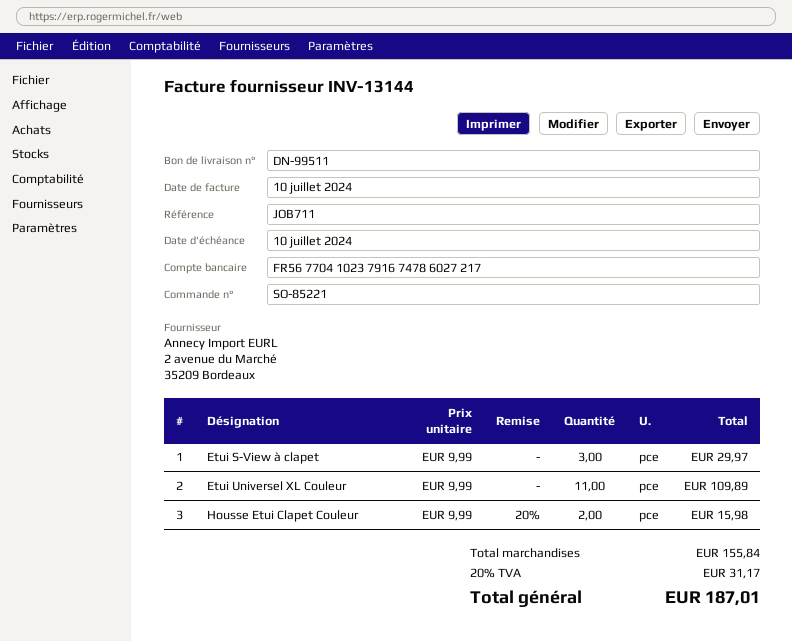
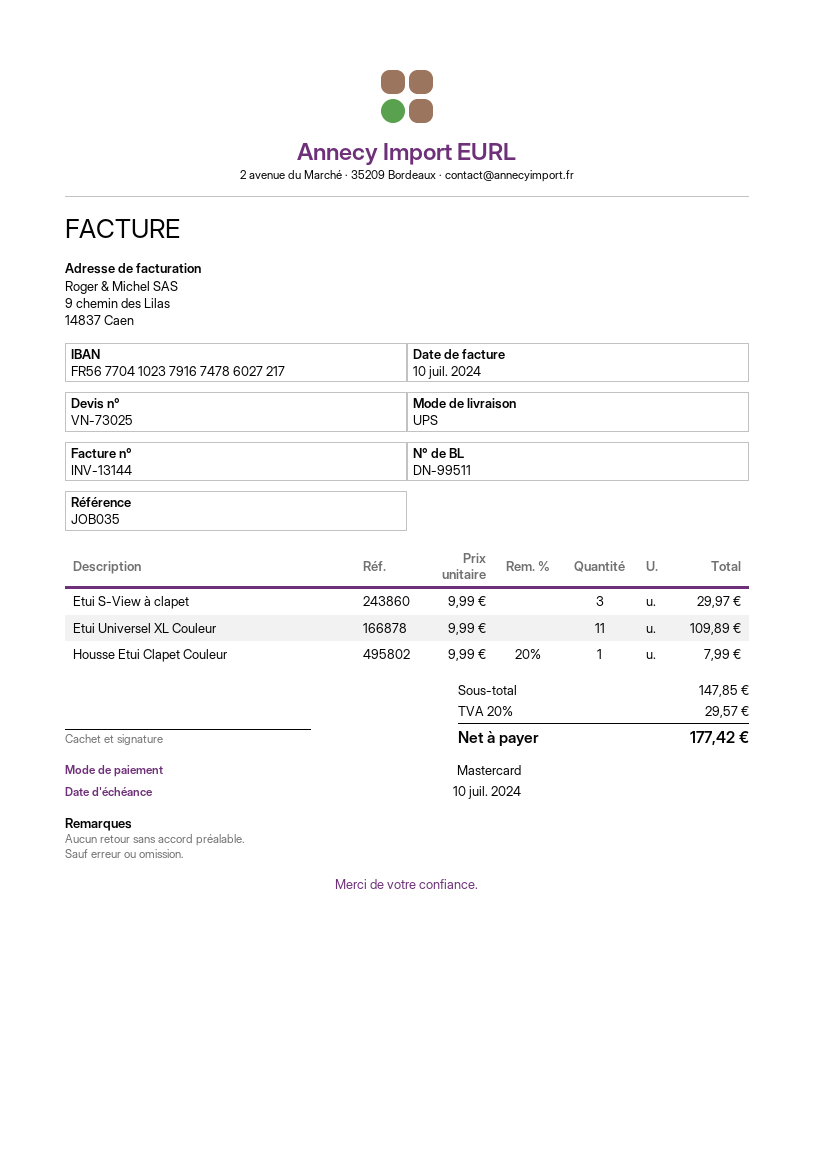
reference: JOB711 -> JOB035
Housse Etui Clapet Couleur: 2 x 9.99 - 20% = 15.98 -> 1 x 9.99 - 20% = 7.99
subtotal: 155.84 -> 147.85
tax: 20% = 31.17 -> 20% = 29.57
total: 187.01 -> 177.42

